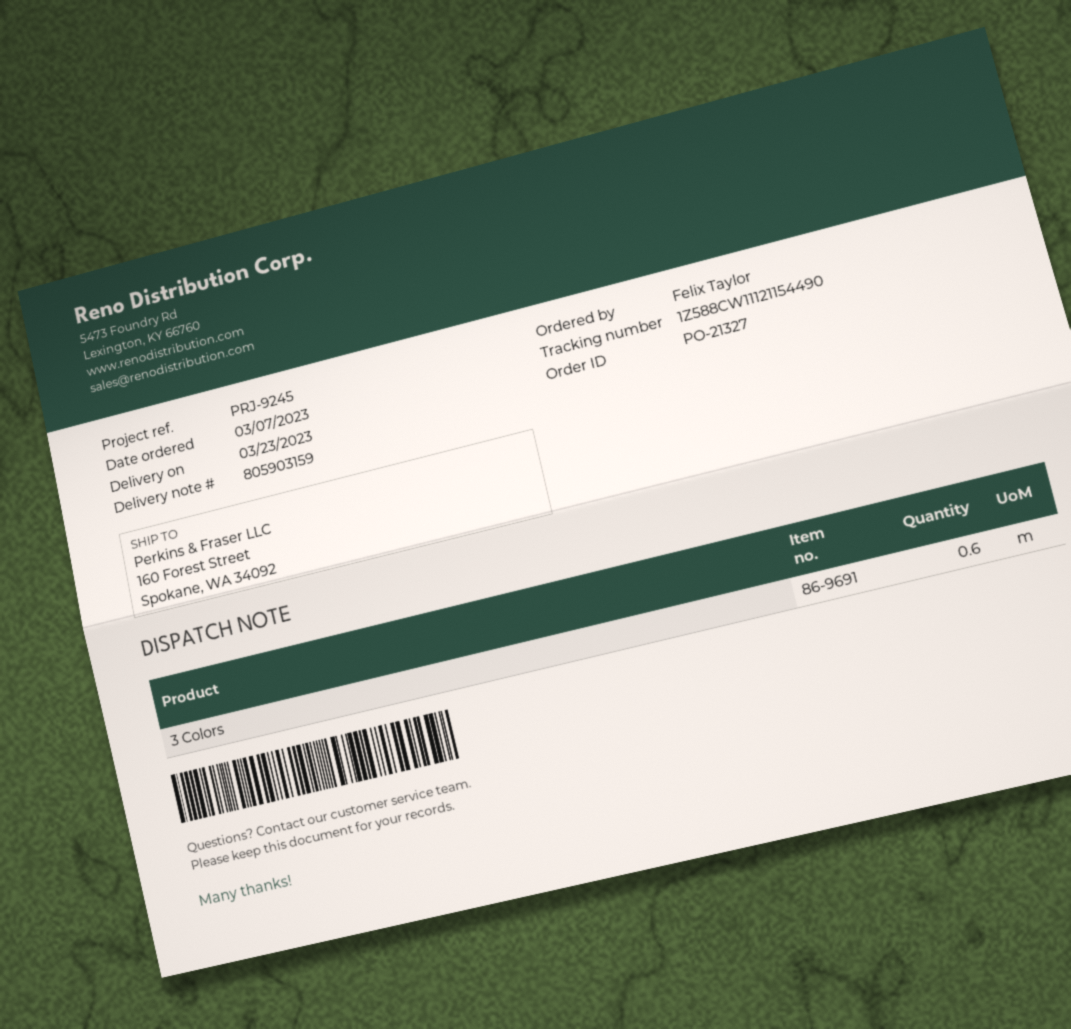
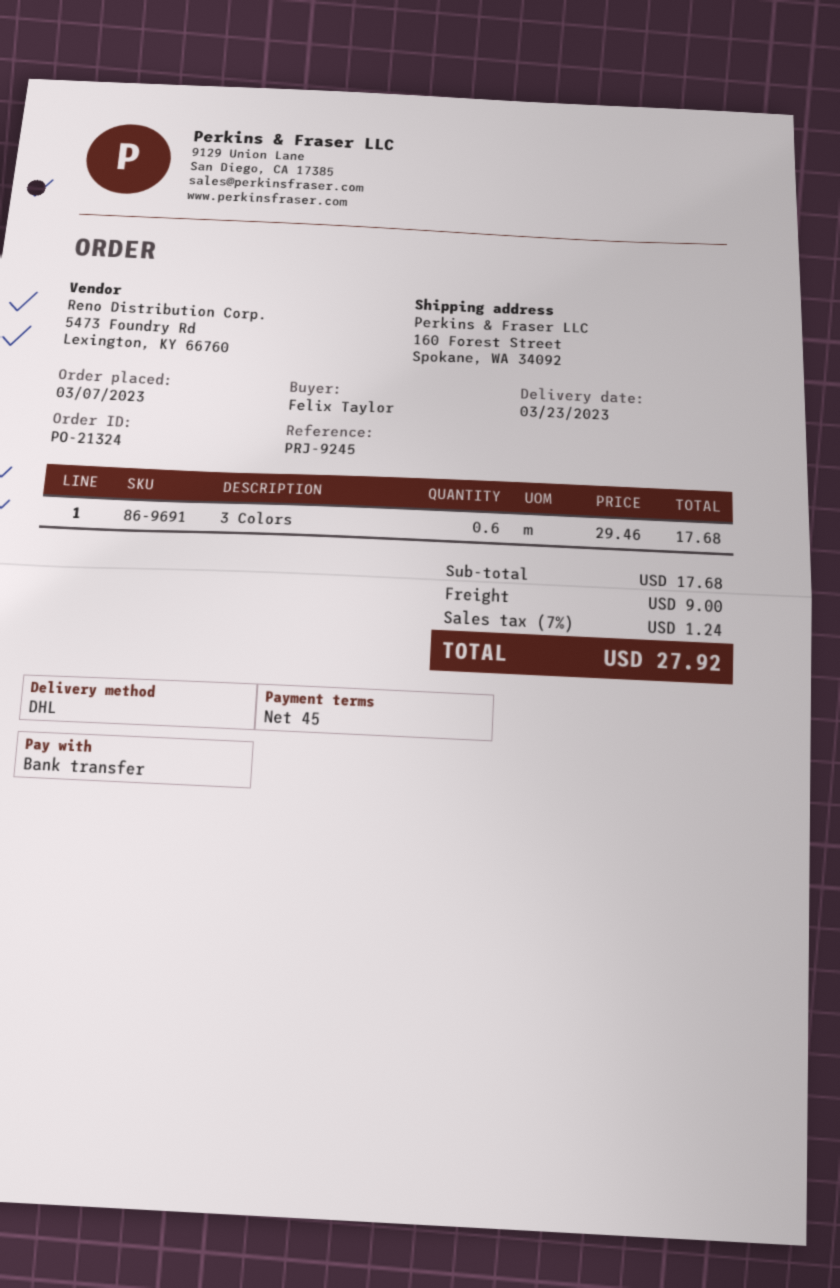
order number: PO-21327 -> PO-21324

